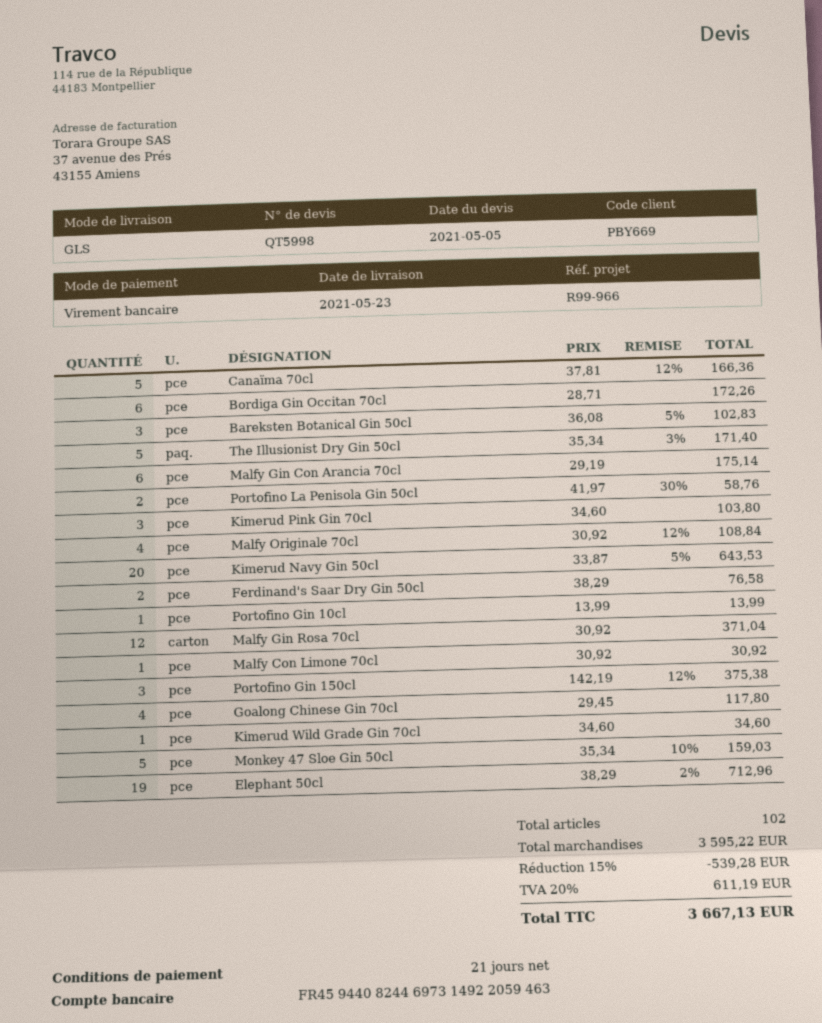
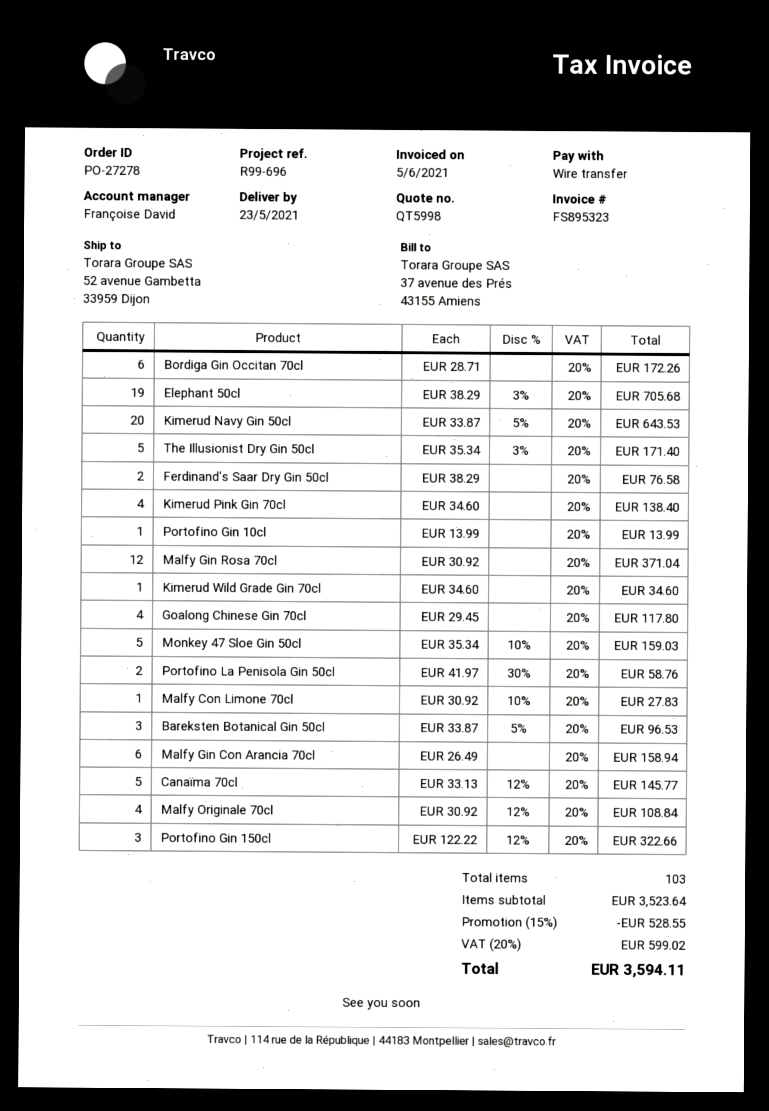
reference: R99-966 -> R99-696
Canaïma 70cl: 5 x 37.81 - 12% = 166.36 -> 5 x 33.13 - 12% = 145.77
Bareksten Botanical Gin 50cl: 3 x 36.08 - 5% = 102.83 -> 3 x 33.87 - 5% = 96.53
Malfy Gin Con Arancia 70cl: 6 x 29.19 = 175.14 -> 6 x 26.49 = 158.94
Kimerud Pink Gin 70cl: 3 x 34.60 = 103.80 -> 4 x 34.60 = 138.40
Malfy Con Limone 70cl: 1 x 30.92 = 30.92 -> 1 x 30.92 - 10% = 27.83
Portofino Gin 150cl: 3 x 142.19 - 12% = 375.38 -> 3 x 122.22 - 12% = 322.66
Elephant 50cl: 19 x 38.29 - 2% = 712.96 -> 19 x 38.29 - 3% = 705.68
total quantity: 102 -> 103
subtotal: 3595.22 -> 3523.64
discount: 15% = 539.28 -> 15% = 528.55
tax: 20% = 611.19 -> 20% = 599.02
total: 3667.13 -> 3594.11

